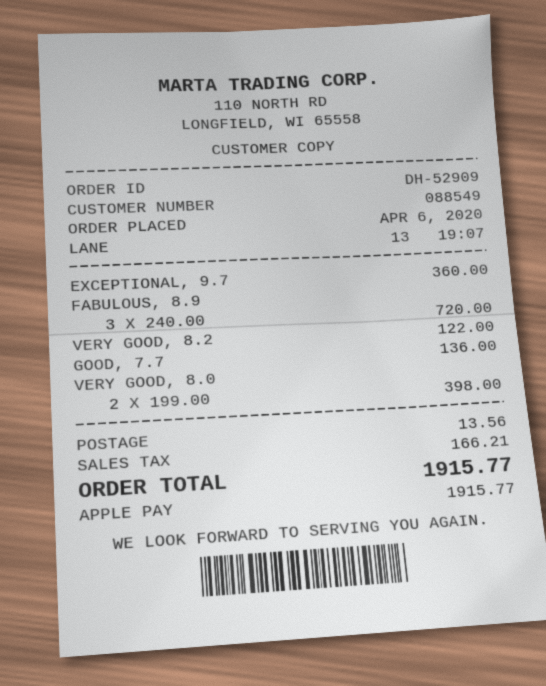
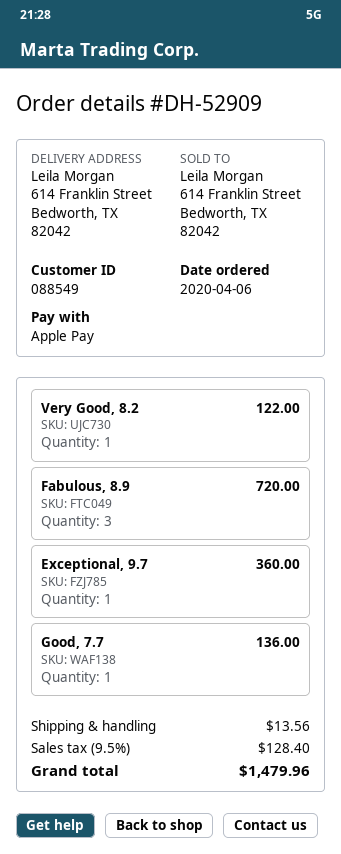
VERY GOOD, 8.0: 2 for 398.00 -> none
tax: 166.21 -> 128.40
total: 1915.77 -> 1479.96

